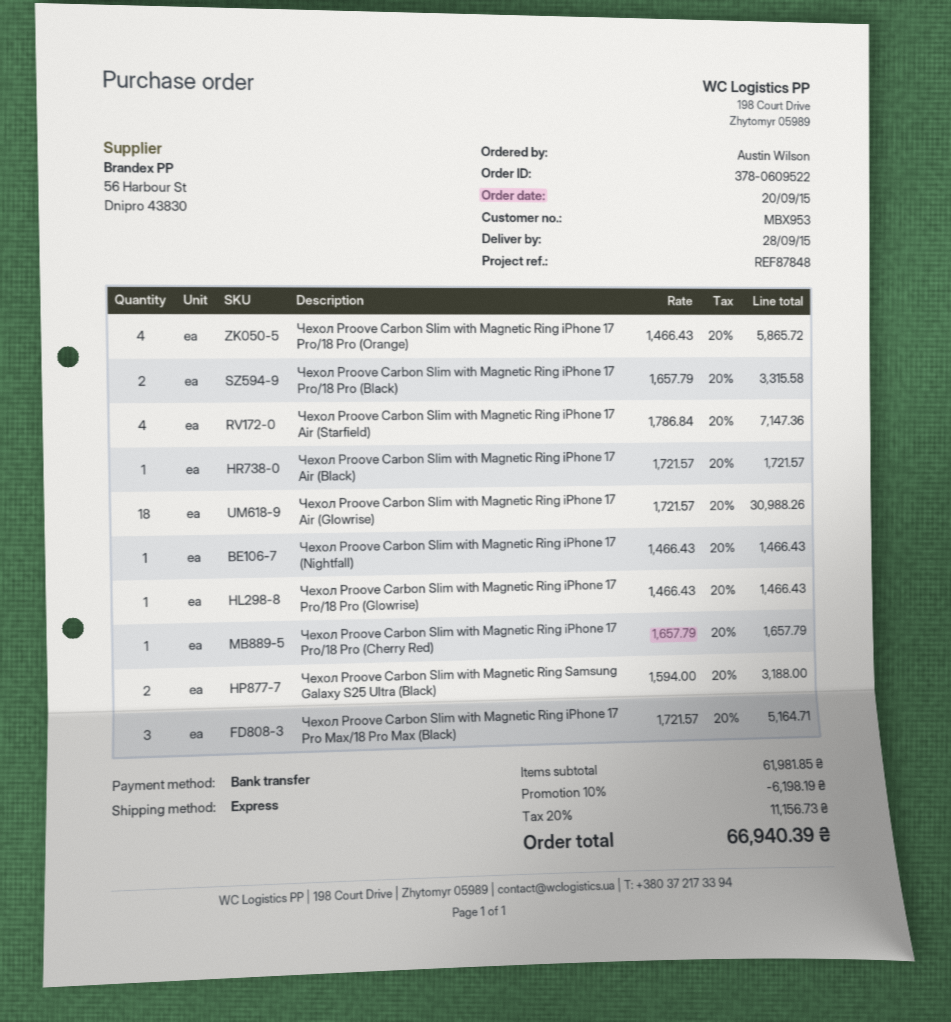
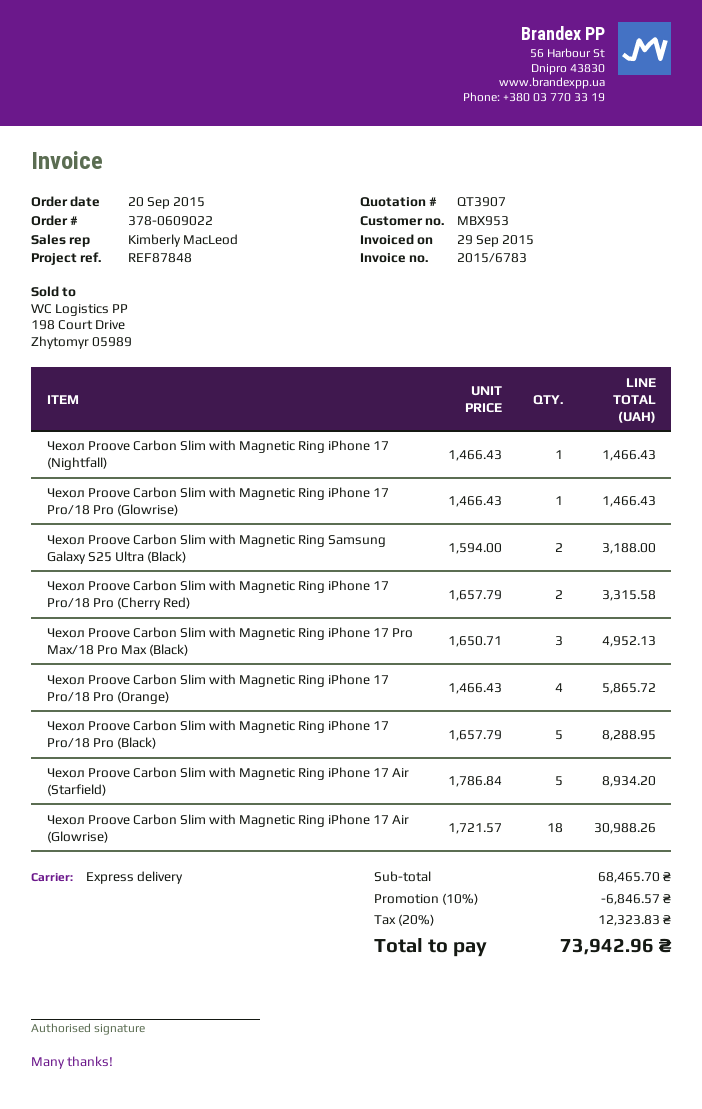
order number: 378-0609522 -> 378-0609022
Чехол Proove Carbon Slim with Magnetic Ring iPhone 17 Pro/18 Pro (Black): 2 x 1657.79 = 3315.58 -> 5 x 1657.79 = 8288.95
Чехол Proove Carbon Slim with Magnetic Ring iPhone 17 Air (Starfield): 4 x 1786.84 = 7147.36 -> 5 x 1786.84 = 8934.20
Чехол Proove Carbon Slim with Magnetic Ring iPhone 17 Air (Black): 1 x 1721.57 = 1721.57 -> none
Чехол Proove Carbon Slim with Magnetic Ring iPhone 17 Pro/18 Pro (Cherry Red): 1 x 1657.79 = 1657.79 -> 2 x 1657.79 = 3315.58
Чехол Proove Carbon Slim with Magnetic Ring iPhone 17 Pro Max/18 Pro Max (Black): 3 x 1721.57 = 5164.71 -> 3 x 1650.71 = 4952.13
subtotal: 61981.85 -> 68465.70
discount: 10% = 6198.19 -> 10% = 6846.57
tax: 20% = 11156.73 -> 20% = 12323.83
total: 66940.39 -> 73942.96

